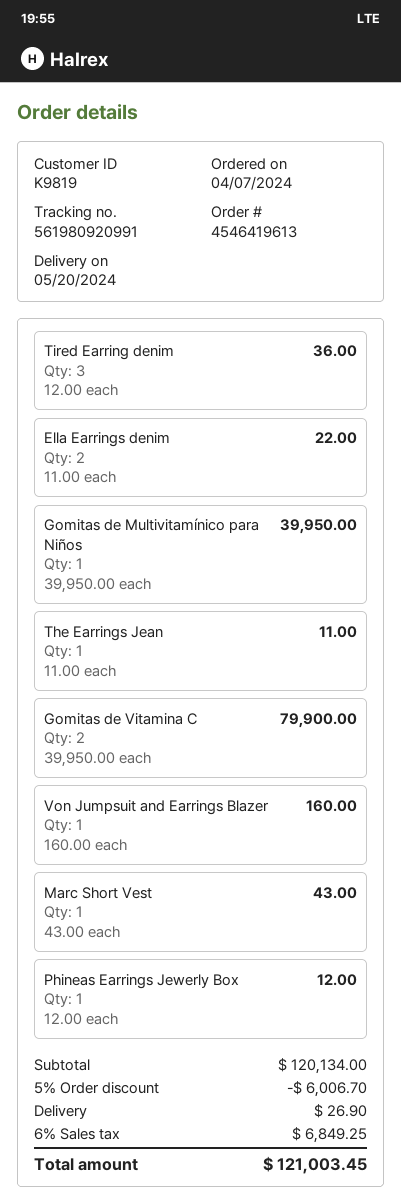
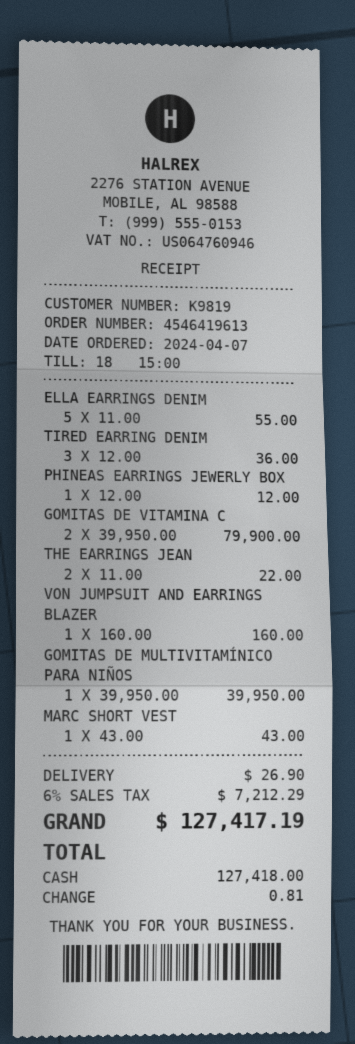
Ella Earrings denim: 2 x 11.00 = 22.00 -> 5 x 11.00 = 55.00
The Earrings Jean: 1 x 11.00 = 11.00 -> 2 x 11.00 = 22.00
discount: 5% = 6006.70 -> none
tax: 6% = 6849.25 -> 6% = 7212.29
total: 121003.45 -> 127417.19

